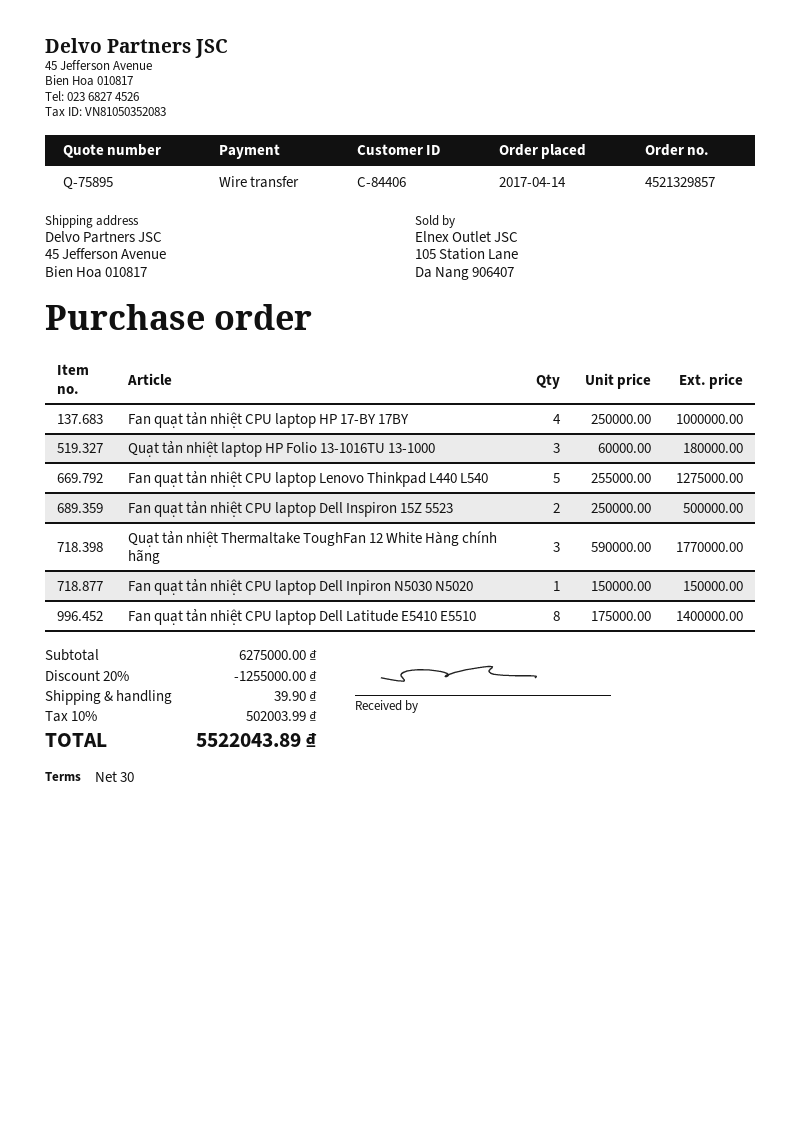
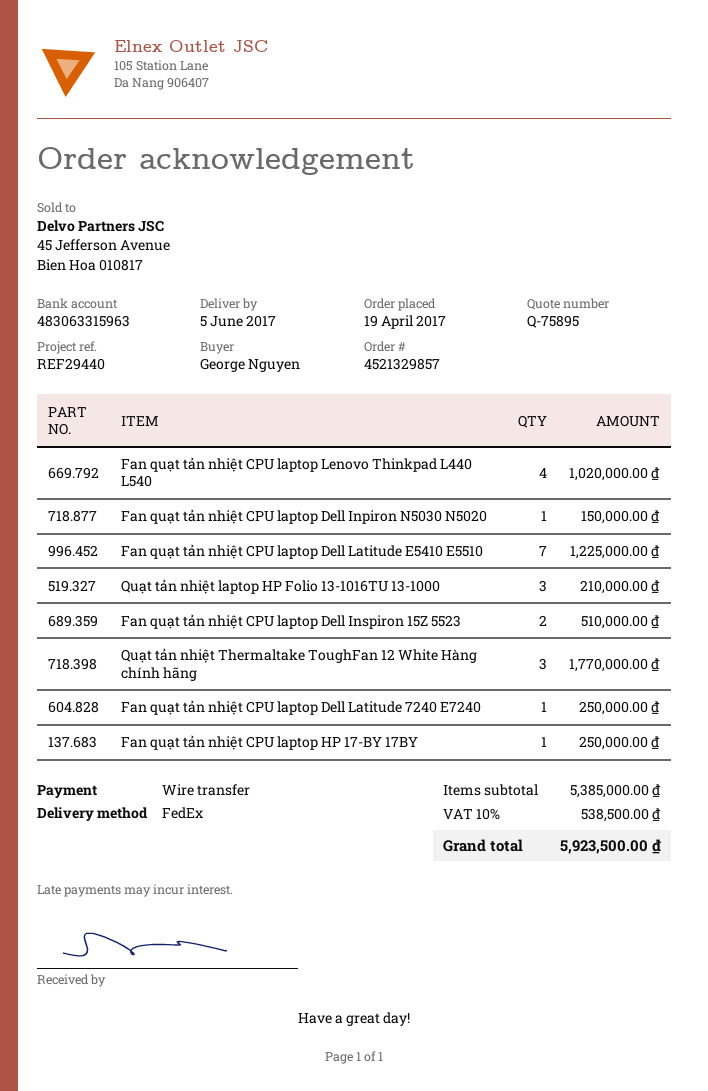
order date: 2017-04-14 -> 2017-04-19
Fan quạt tản nhiệt CPU laptop HP 17-BY 17BY: 4 for 1000000.00 -> 1 for 250000.00
Quạt tản nhiệt laptop HP Folio 13-1016TU 13-1000: 3 for 180000.00 -> 3 for 210000.00
Fan quạt tản nhiệt CPU laptop Lenovo Thinkpad L440 L540: 5 for 1275000.00 -> 4 for 1020000.00
Fan quạt tản nhiệt CPU laptop Dell Inspiron 15Z 5523: 2 for 500000.00 -> 2 for 510000.00
Fan quạt tản nhiệt CPU laptop Dell Latitude E5410 E5510: 8 for 1400000.00 -> 7 for 1225000.00
Fan quạt tản nhiệt CPU laptop Dell Latitude 7240 E7240: none -> 1 for 250000.00
subtotal: 6275000.00 -> 5385000.00
discount: 20% = 1255000.00 -> none
shipping: 39.90 -> none
tax: 10% = 502003.99 -> 10% = 538500.00
total: 5522043.89 -> 5923500.00

